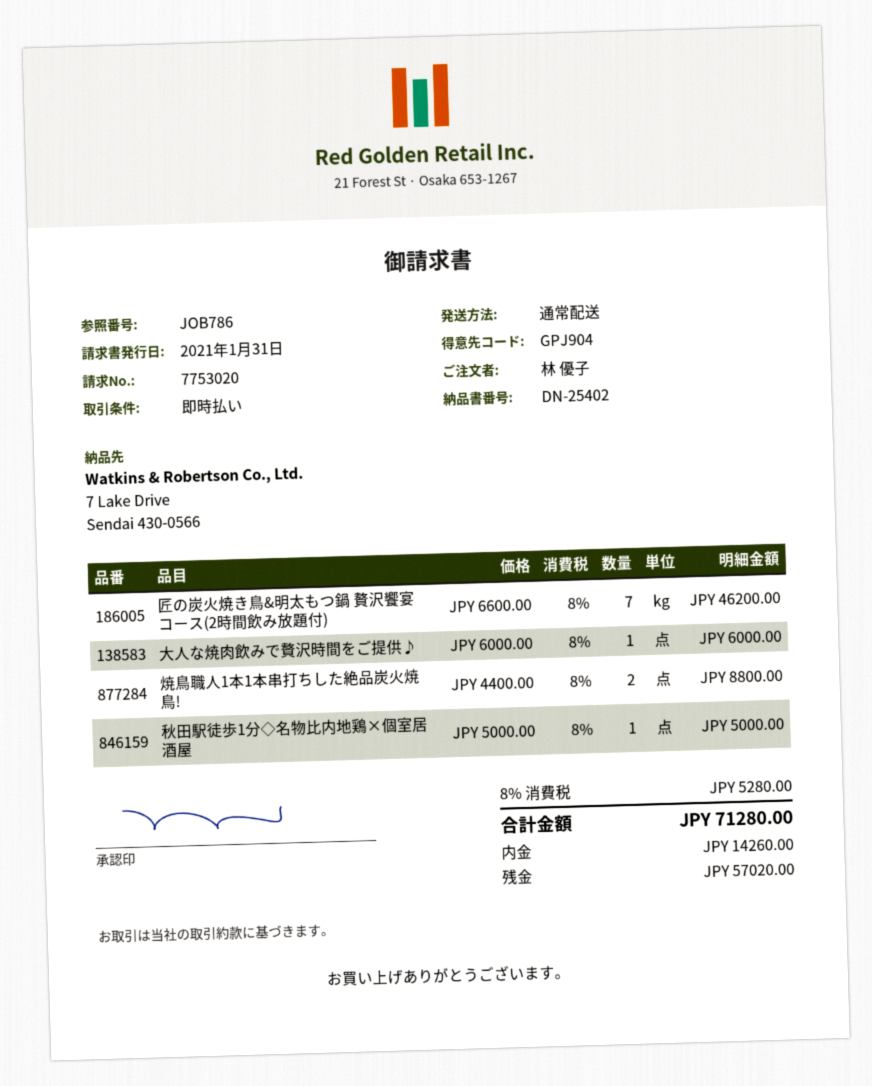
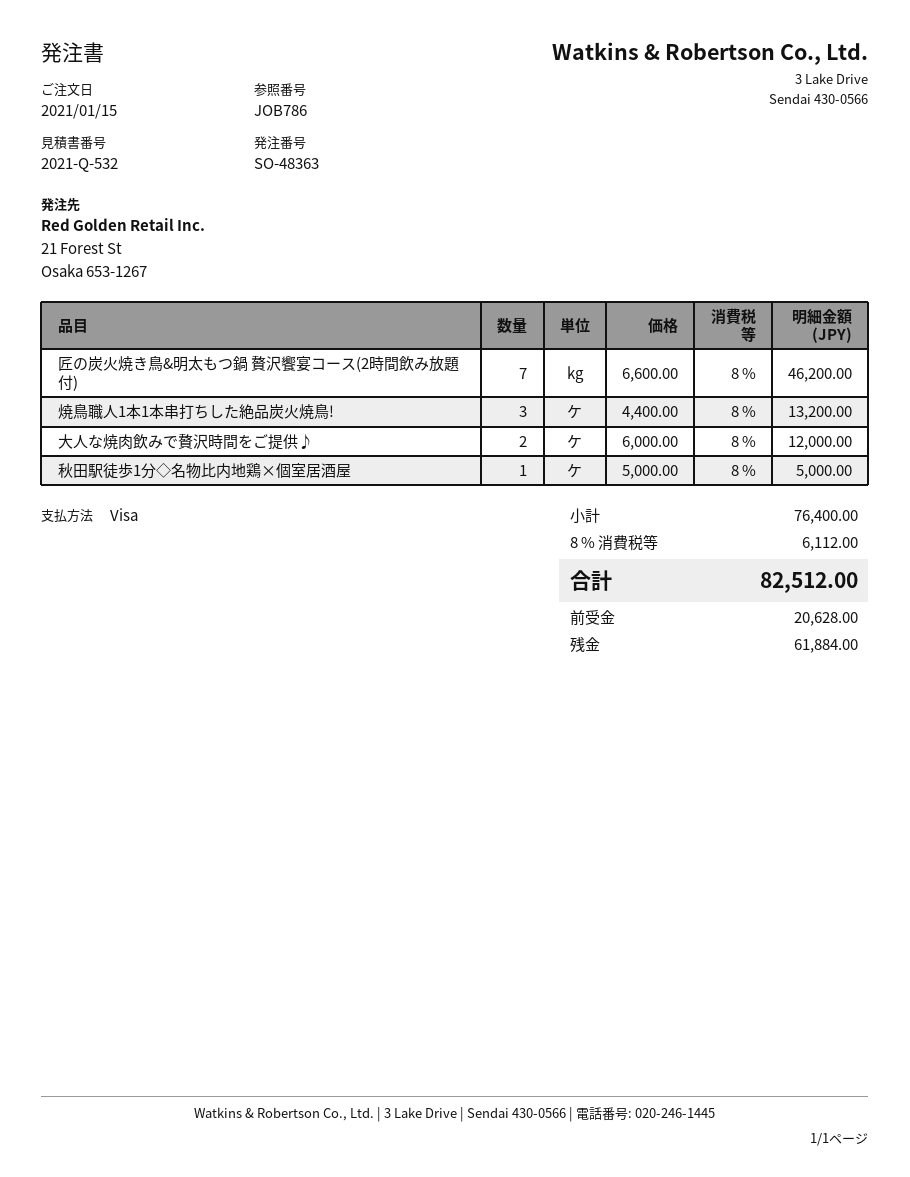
大人な焼肉飲みで贅沢時間をご提供♪: 1 x 6000.00 = 6000.00 -> 2 x 6000.00 = 12000.00
焼鳥職人1本1本串打ちした絶品炭火焼鳥!: 2 x 4400.00 = 8800.00 -> 3 x 4400.00 = 13200.00
tax: 8% = 5280.00 -> 8% = 6112.00
total: 71280.00 -> 82512.00
deposit: 14260.00 -> 20628.00
balance: 57020.00 -> 61884.00

